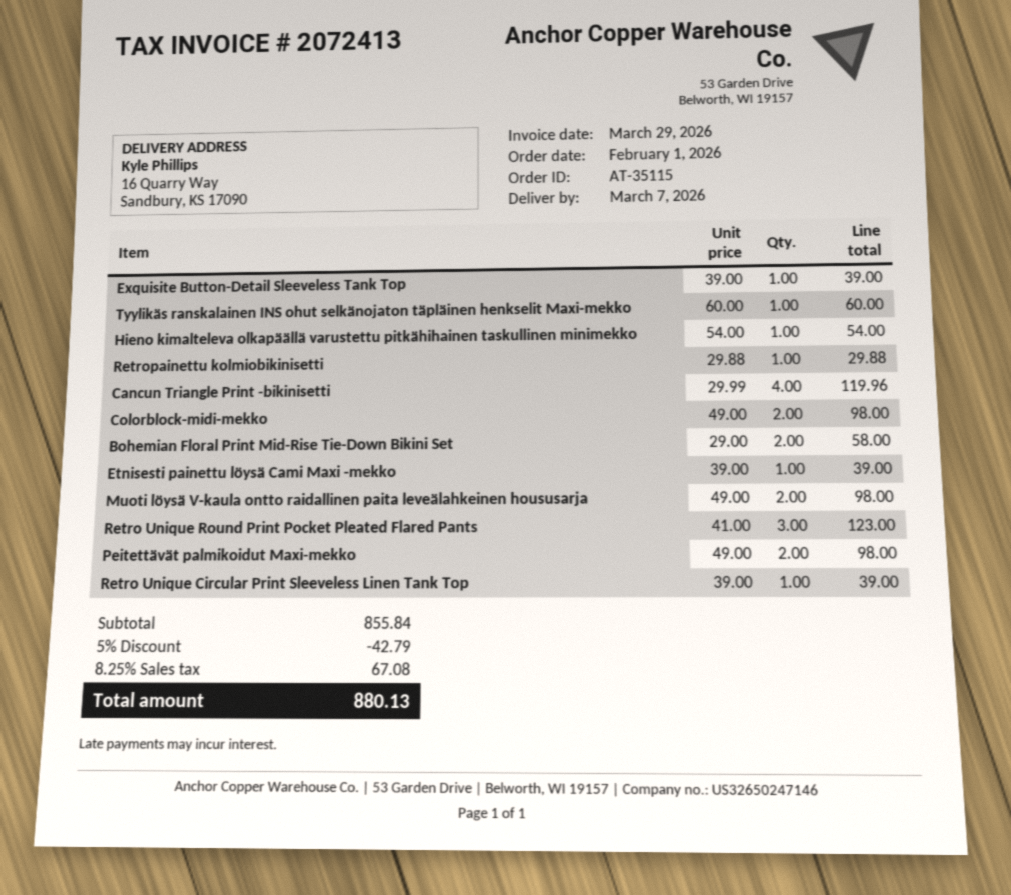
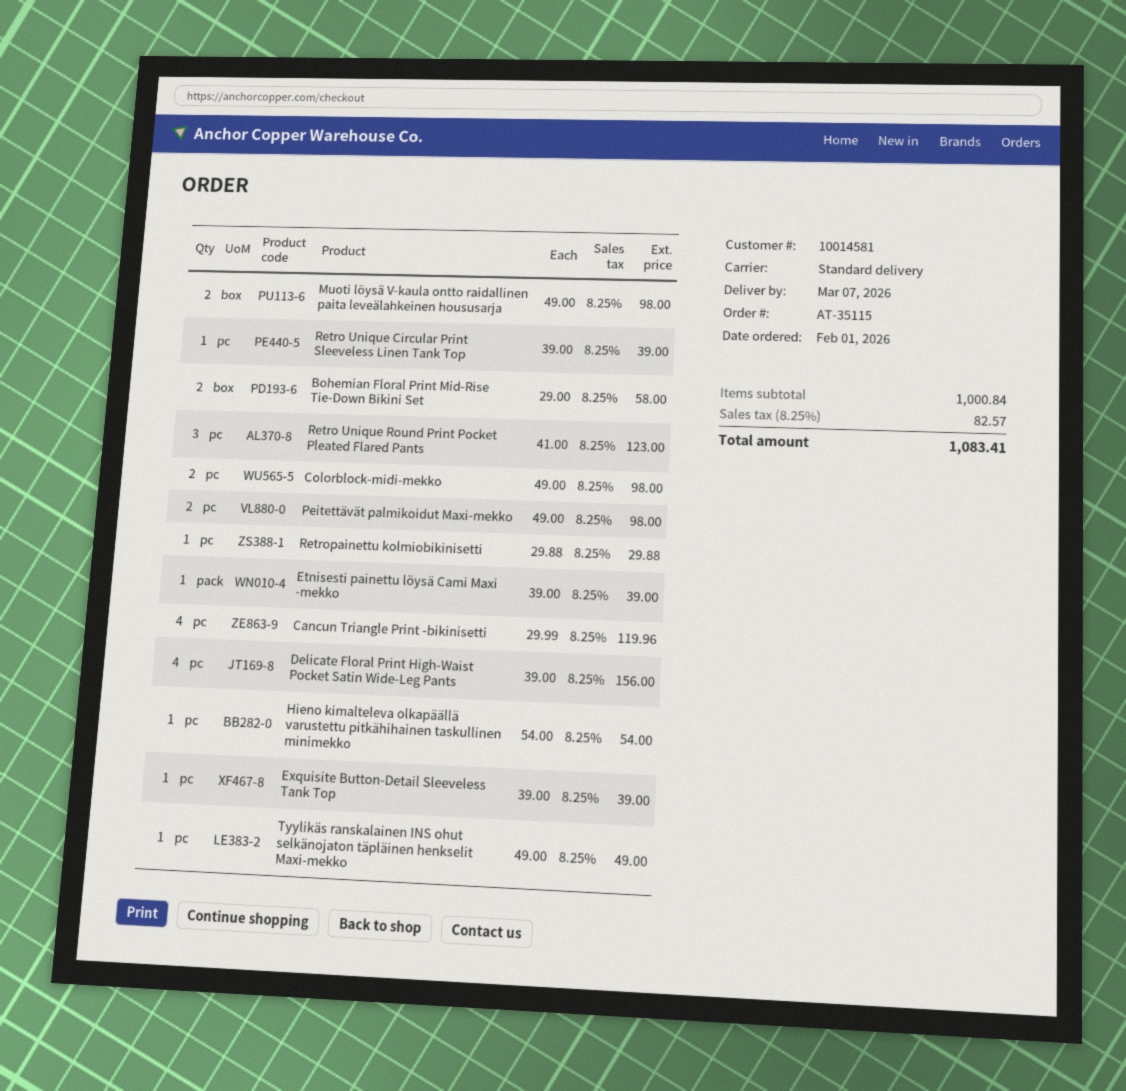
Tyylikäs ranskalainen INS ohut selkänojaton täpläinen henkselit Maxi-mekko: 1 x 60.00 = 60.00 -> 1 x 49.00 = 49.00
Delicate Floral Print High-Waist Pocket Satin Wide-Leg Pants: none -> 4 x 39.00 = 156.00
subtotal: 855.84 -> 1000.84
discount: 5% = 42.79 -> none
tax: 8.25% = 67.08 -> 8.25% = 82.57
total: 880.13 -> 1083.41

